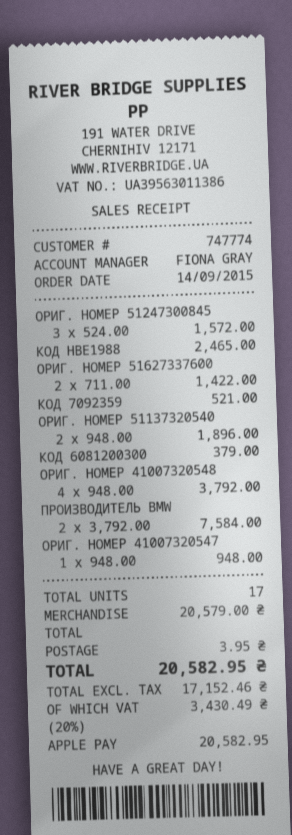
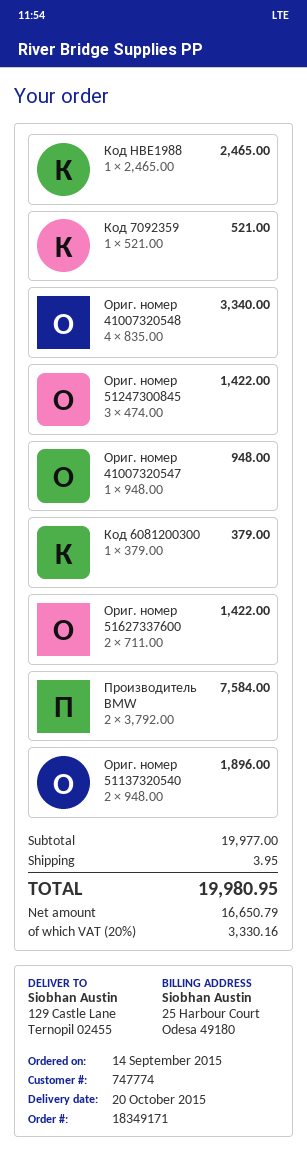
ОРИГ. НОМЕР 51247300845: 3 x 524.00 = 1572.00 -> 3 x 474.00 = 1422.00
ОРИГ. НОМЕР 41007320548: 4 x 948.00 = 3792.00 -> 4 x 835.00 = 3340.00
subtotal: 20579.00 -> 19977.00
net: 17152.46 -> 16650.79
tax: 20% = 3430.49 -> 20% = 3330.16
total: 20582.95 -> 19980.95

